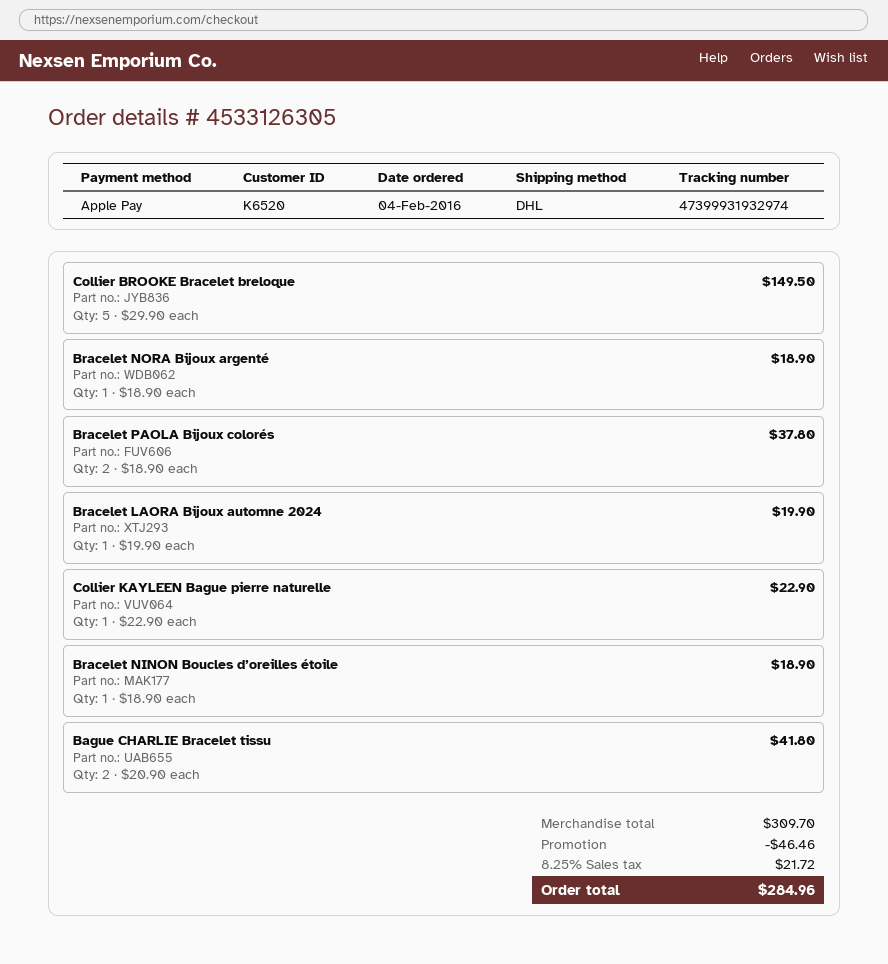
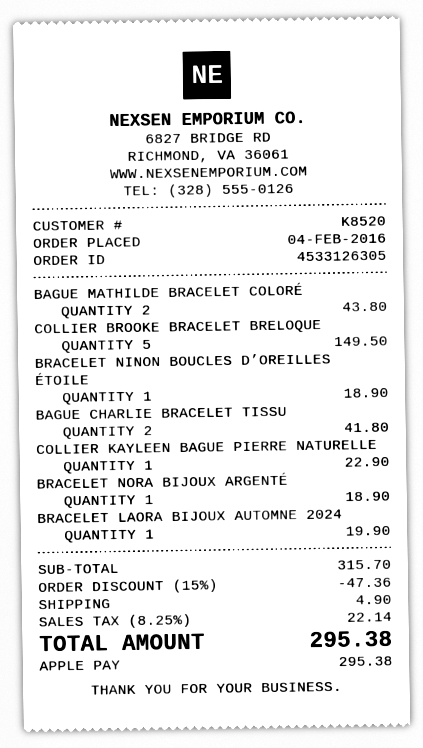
customer number: K6520 -> K8520
Bracelet PAOLA Bijoux colorés: 2 for 37.80 -> none
BAGUE MATHILDE BRACELET COLORÉ: none -> 2 for 43.80
subtotal: 309.70 -> 315.70
discount: 46.46 -> 47.36
shipping: none -> 4.90
tax: 8.25% = 21.72 -> 8.25% = 22.14
total: 284.96 -> 295.38

